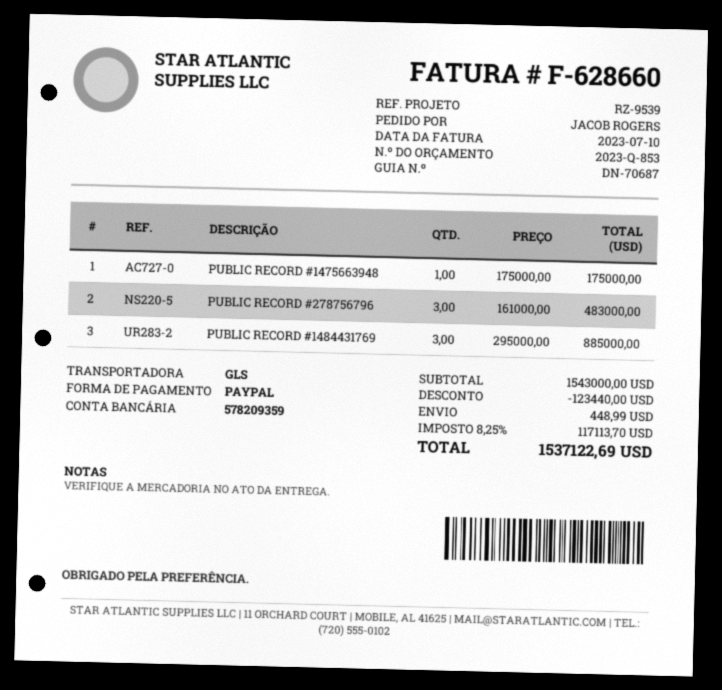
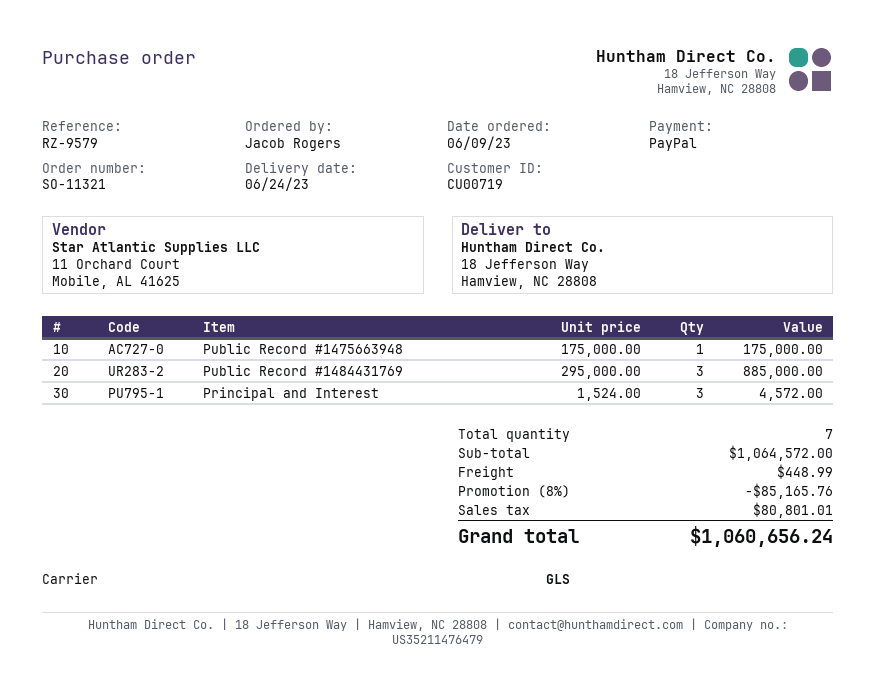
reference: RZ-9539 -> RZ-9579
PUBLIC RECORD #278756796: 3 x 161000.00 = 483000.00 -> none
Principal and Interest: none -> 3 x 1524.00 = 4572.00
subtotal: 1543000.00 -> 1064572.00
discount: 123440.00 -> 85165.76
tax: 117113.70 -> 80801.01
total: 1537122.69 -> 1060656.24

